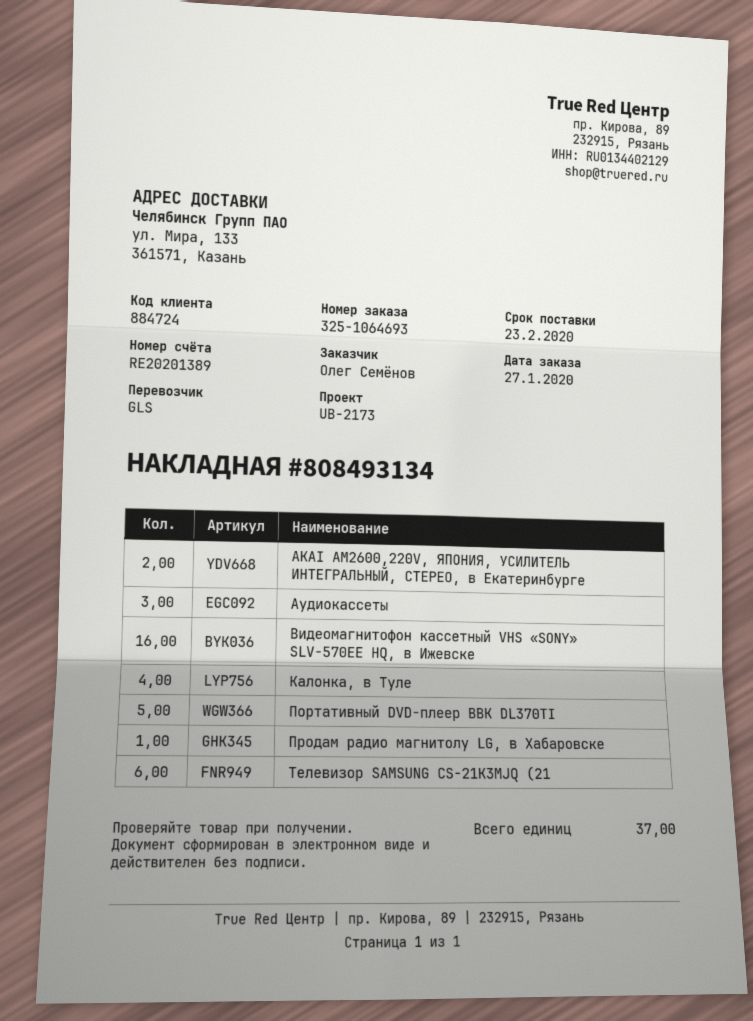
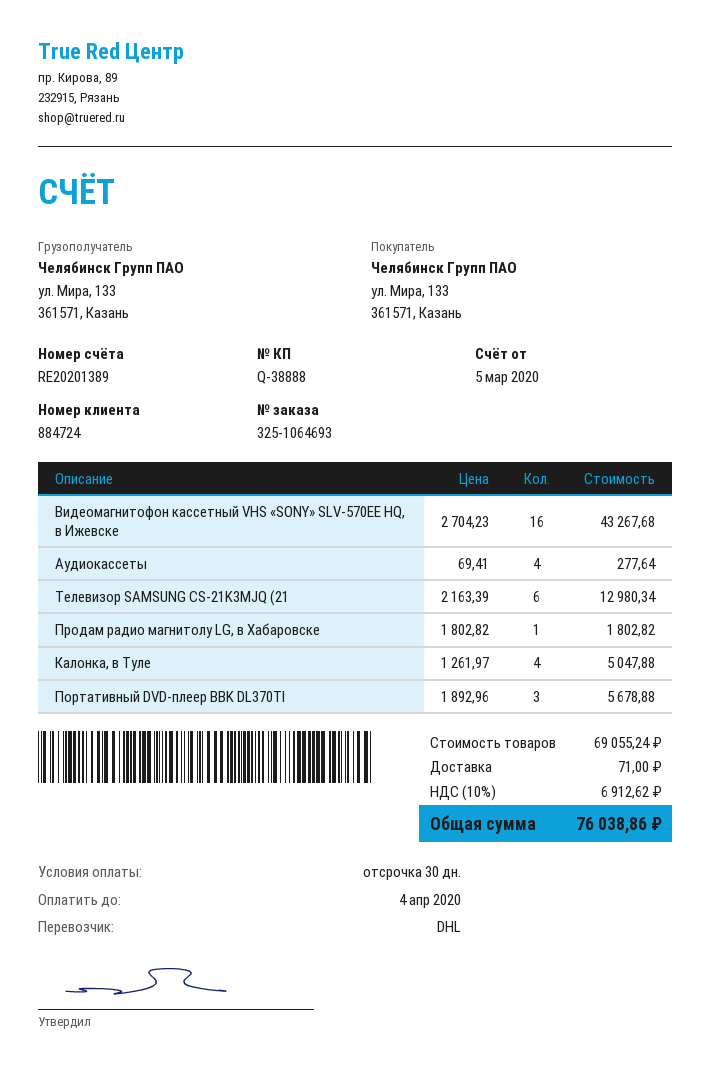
shipping method: GLS -> DHL
AKAI AM2600,220V, ЯПОНИЯ, УСИЛИТЕЛЬ ИНТЕГРАЛЬНЫЙ, СТЕРЕО, в Екатеринбурге: 2 -> none
Аудиокассеты: 3 -> 4
Портативный DVD-плеер BBK DL370TI: 5 -> 3

